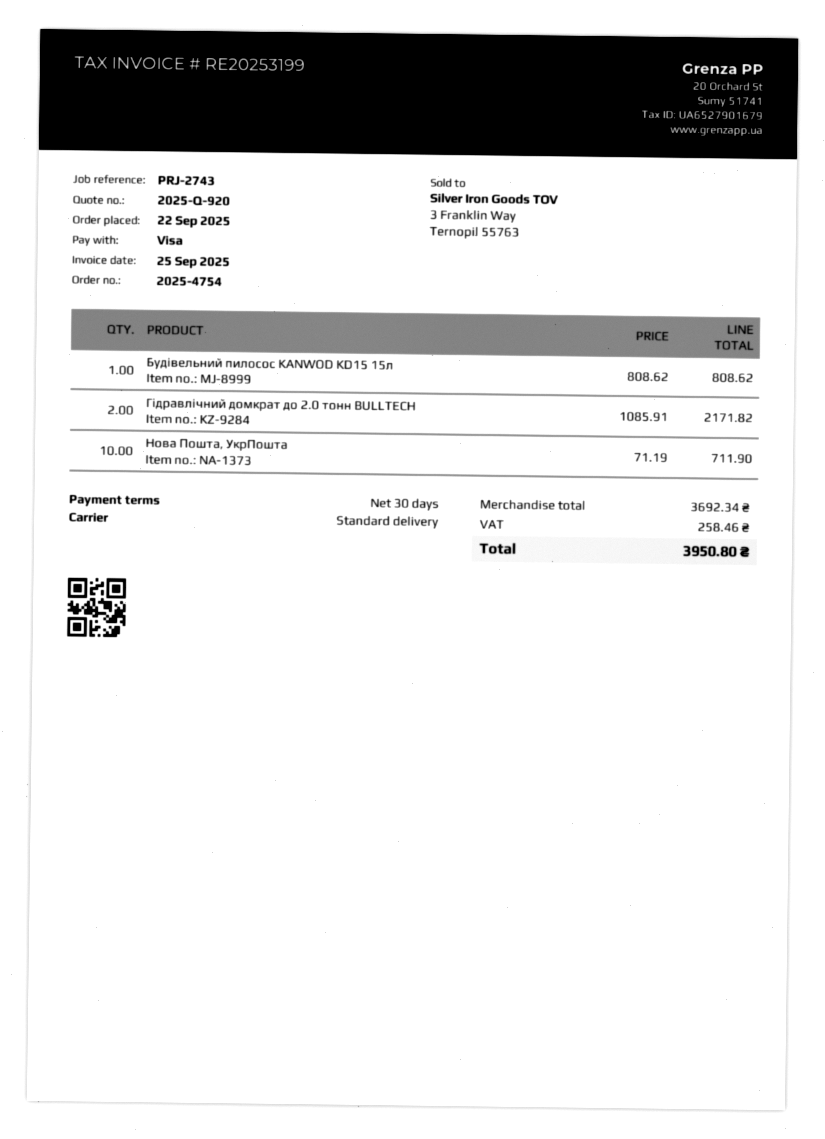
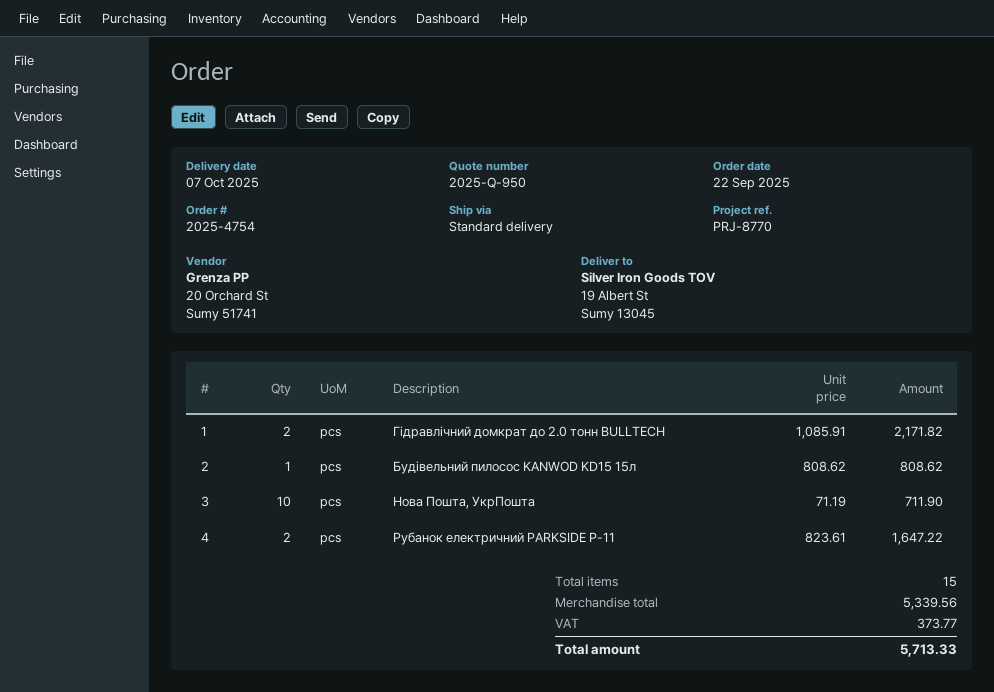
quote number: 2025-Q-920 -> 2025-Q-950
reference: PRJ-2743 -> PRJ-8770
Рубанок електричний PARKSIDE P-11: none -> 2 x 823.61 = 1647.22
subtotal: 3692.34 -> 5339.56
tax: 258.46 -> 373.77
total: 3950.80 -> 5713.33

